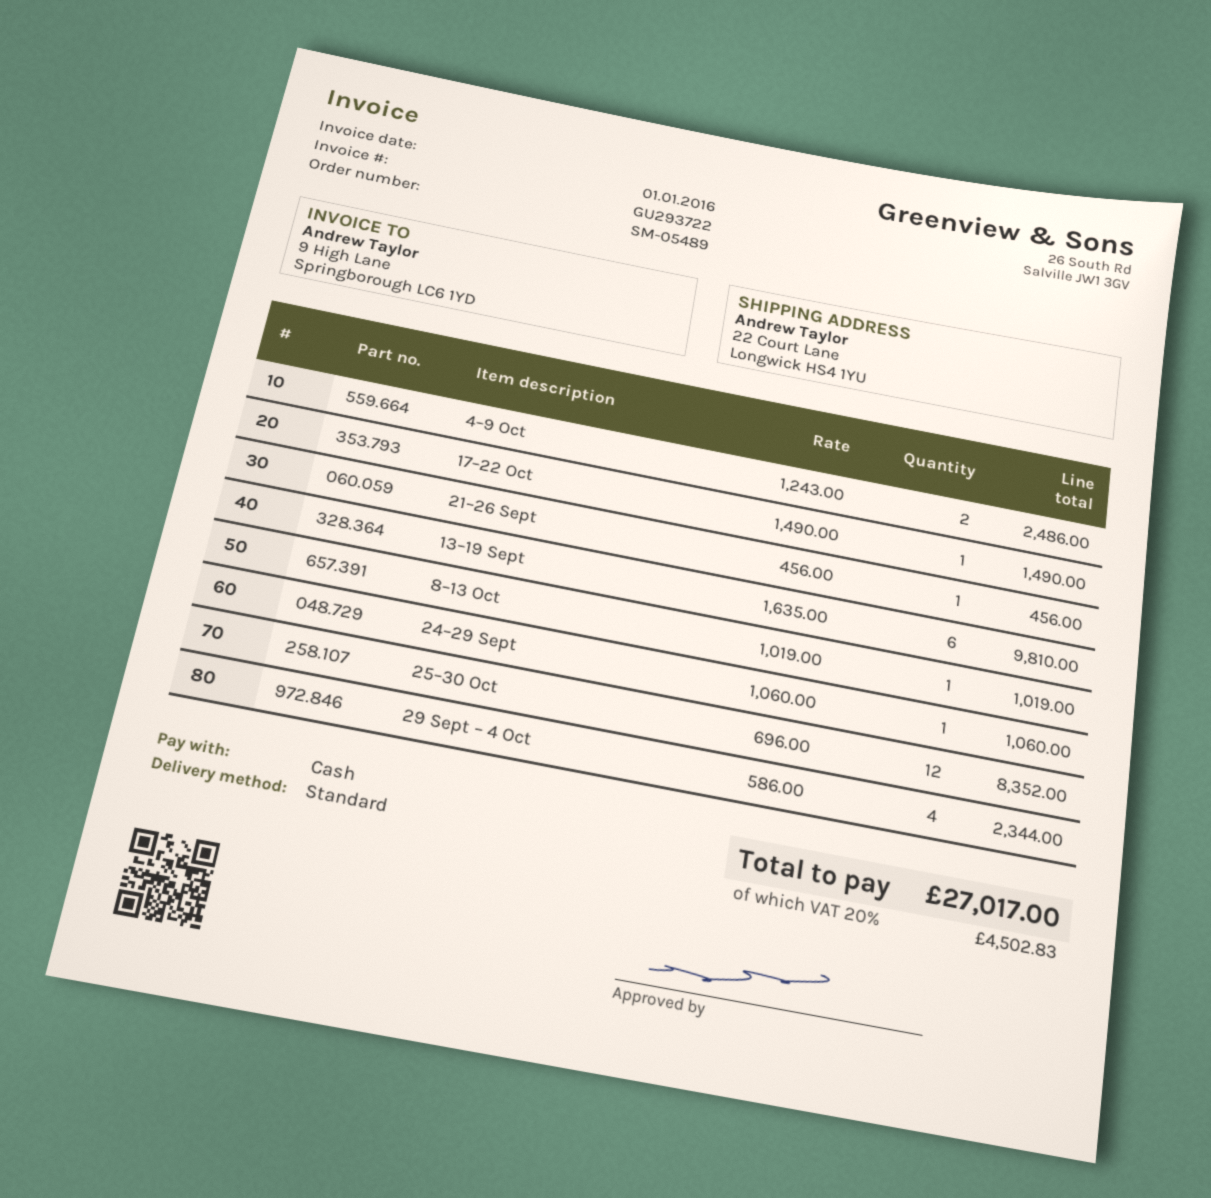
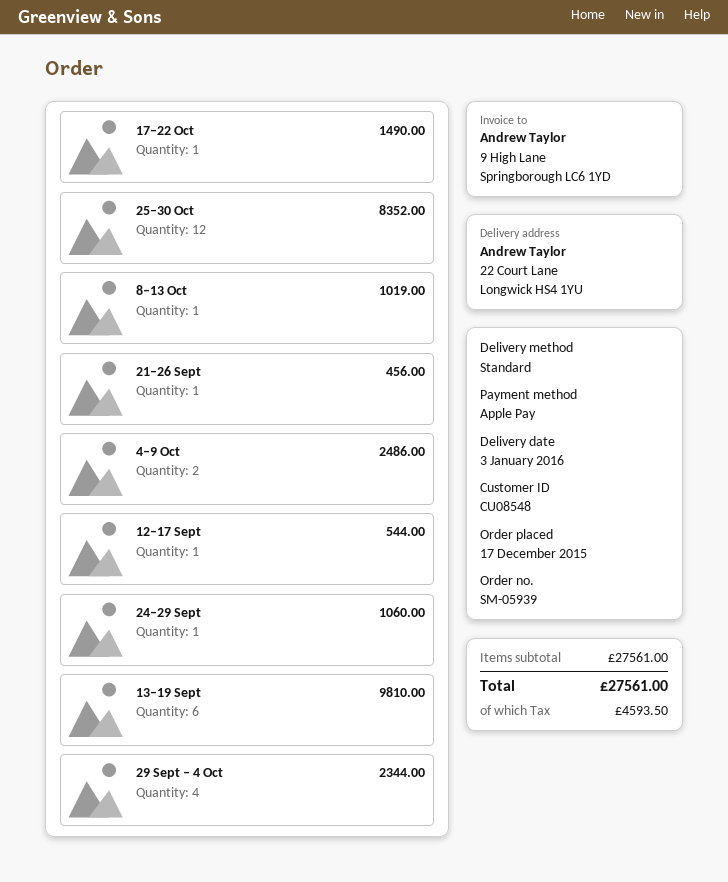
order number: SM-05489 -> SM-05939
payment method: cash -> Apple Pay
12–17 Sept: none -> 1 for 544.00
tax: 4502.83 -> 4593.50
total: 27017.00 -> 27561.00

